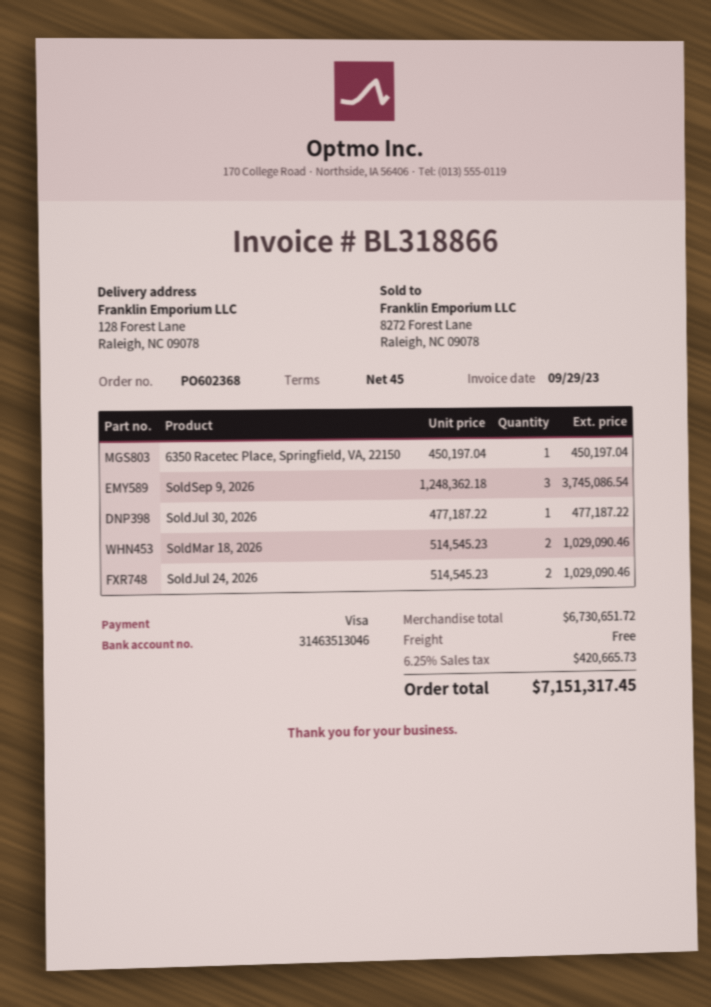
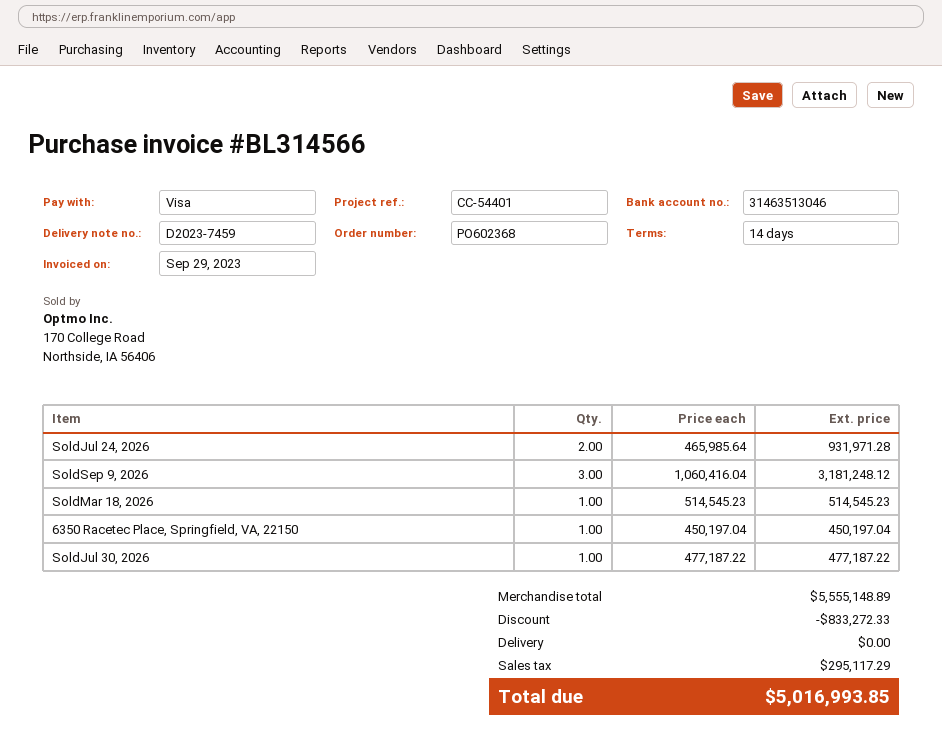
invoice number: BL318866 -> BL314566
payment terms: 45 days -> 14 days
SoldSep 9, 2026: 3 x 1248362.18 = 3745086.54 -> 3 x 1060416.04 = 3181248.12
SoldMar 18, 2026: 2 x 514545.23 = 1029090.46 -> 1 x 514545.23 = 514545.23
SoldJul 24, 2026: 2 x 514545.23 = 1029090.46 -> 2 x 465985.64 = 931971.28
subtotal: 6730651.72 -> 5555148.89
discount: none -> 833272.33
tax: 420665.73 -> 295117.29
total: 7151317.45 -> 5016993.85

